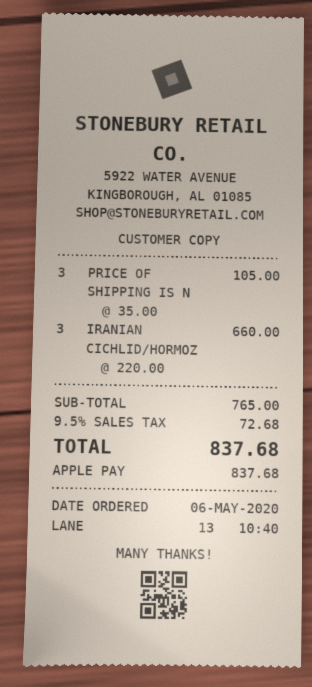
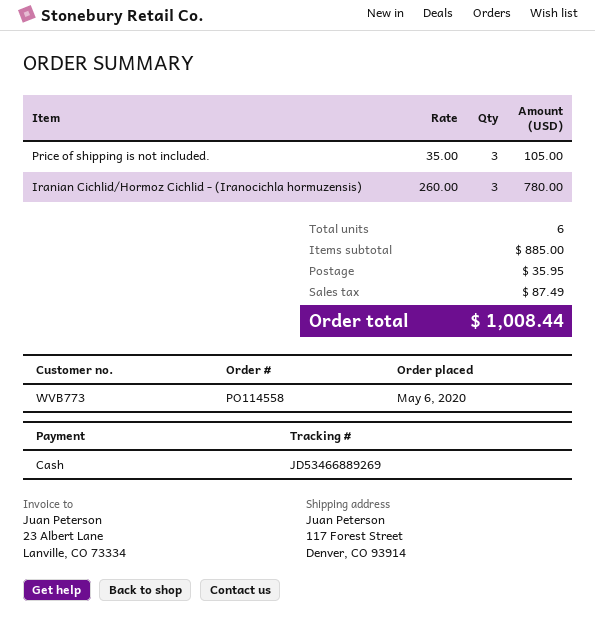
payment method: Apple Pay -> cash
IRANIAN CICHLID/HORMOZ: 3 x 220.00 = 660.00 -> 3 x 260.00 = 780.00
subtotal: 765.00 -> 885.00
shipping: none -> 35.95
tax: 72.68 -> 87.49
total: 837.68 -> 1008.44

